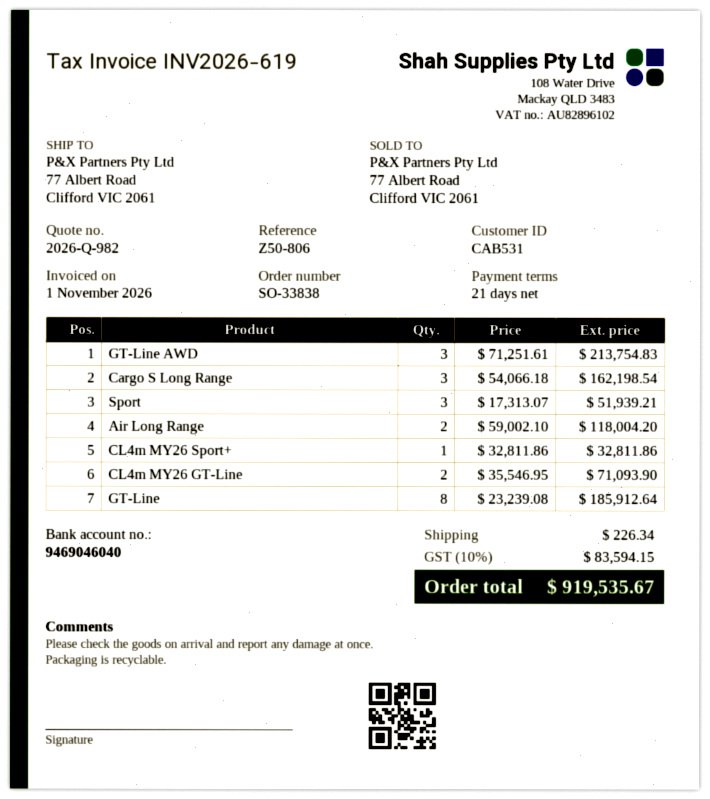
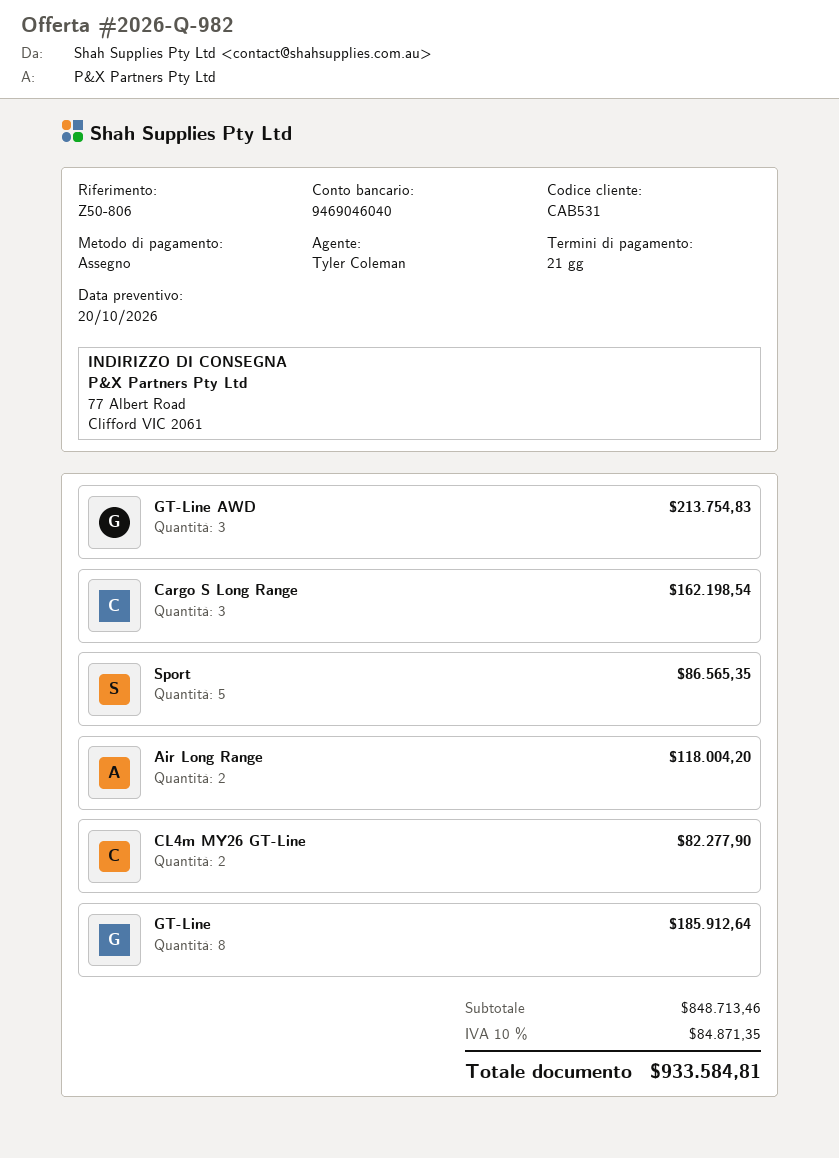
Sport: 3 for 51939.21 -> 5 for 86565.35
CL4m MY26 Sport+: 1 for 32811.86 -> none
CL4m MY26 GT-Line: 2 for 71093.90 -> 2 for 82277.90
shipping: 226.34 -> none
tax: 10% = 83594.15 -> 10% = 84871.35
total: 919535.67 -> 933584.81

